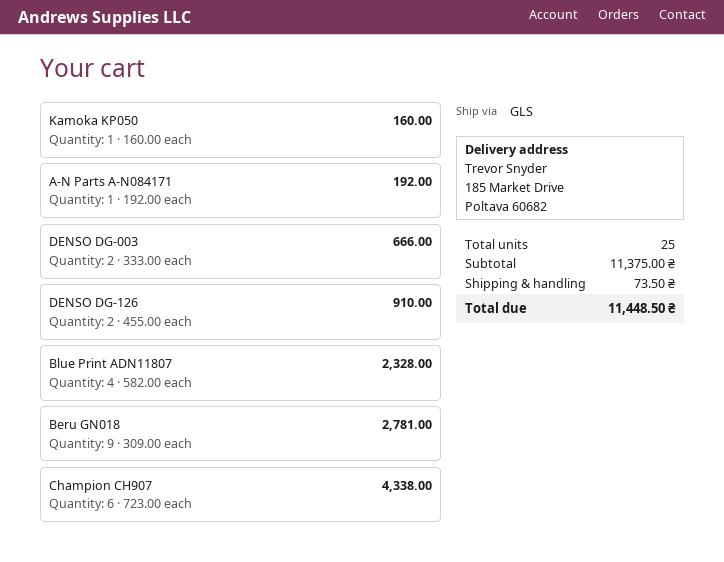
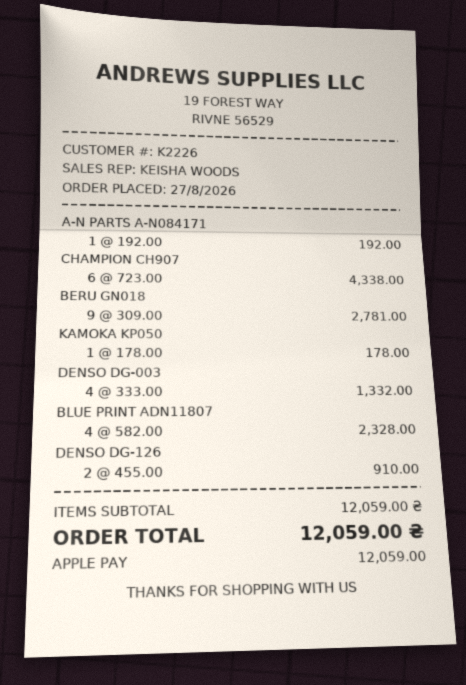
Kamoka KP050: 1 x 160.00 = 160.00 -> 1 x 178.00 = 178.00
DENSO DG-003: 2 x 333.00 = 666.00 -> 4 x 333.00 = 1332.00
subtotal: 11375.00 -> 12059.00
shipping: 73.50 -> none
total: 11448.50 -> 12059.00

